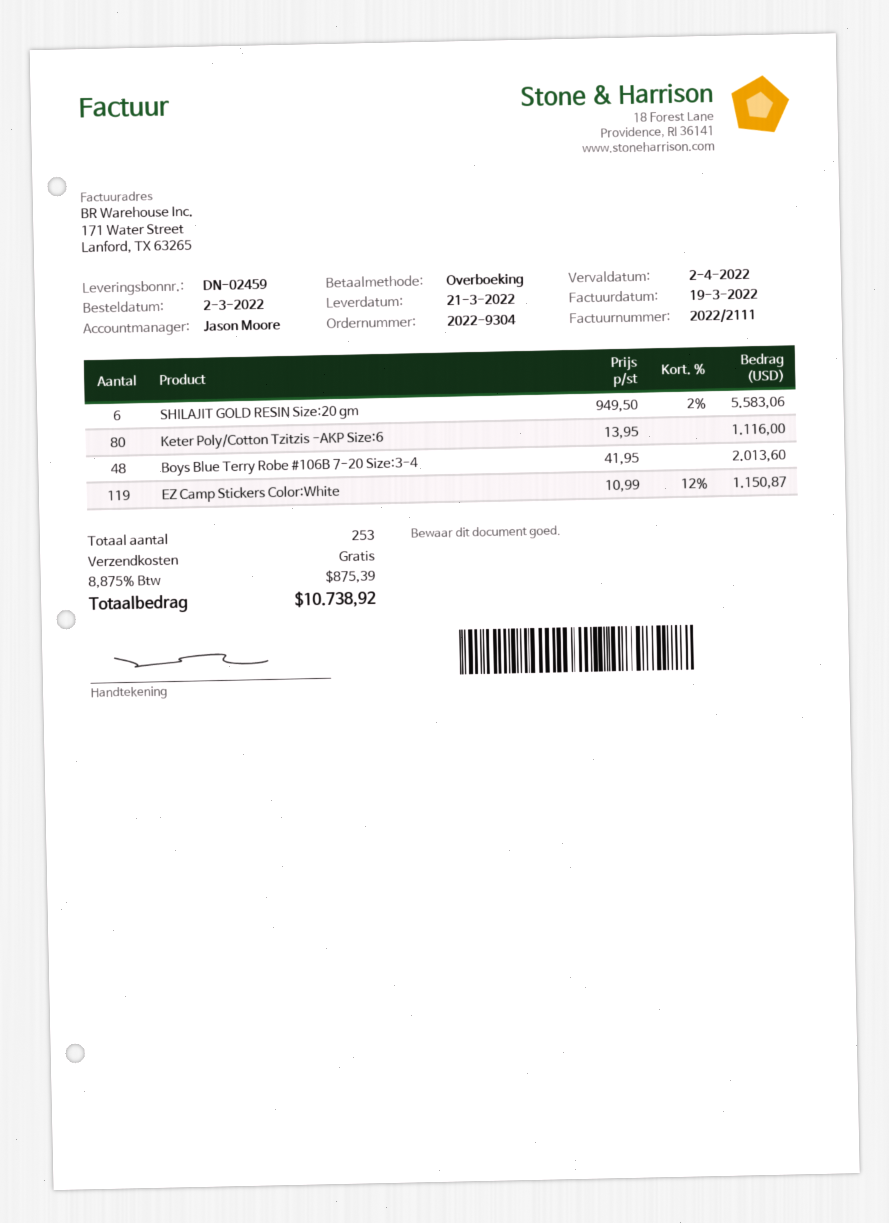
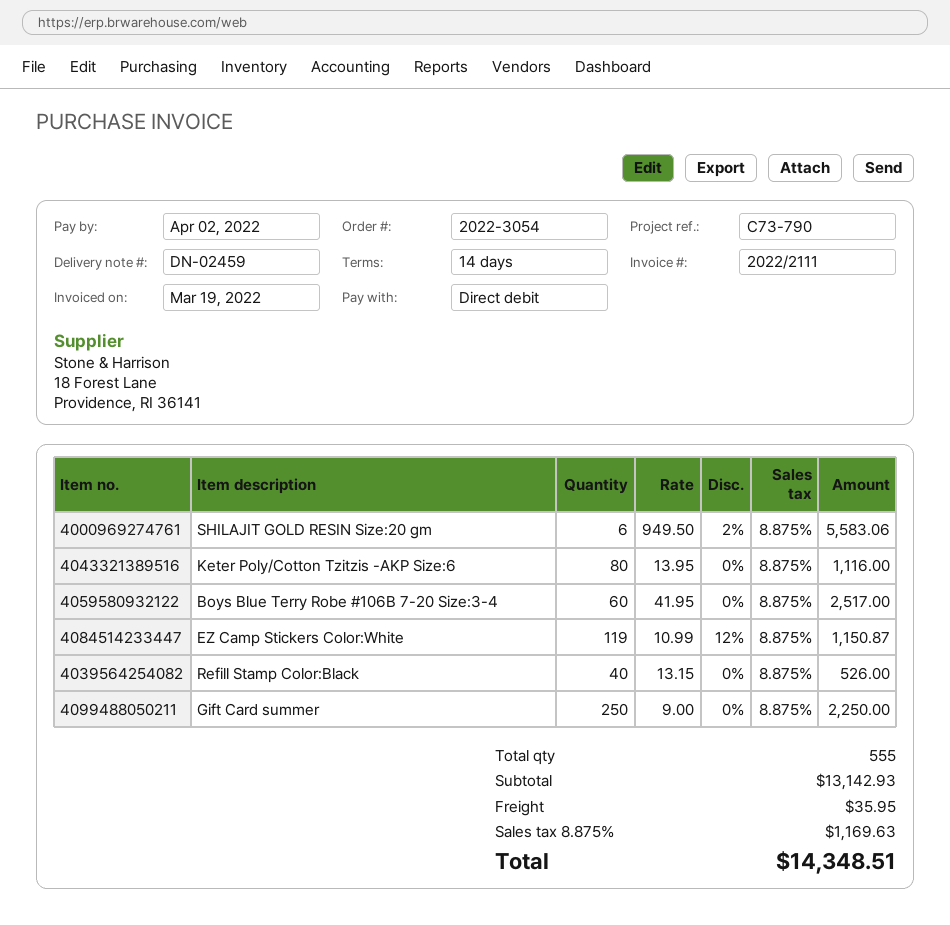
order number: 2022-9304 -> 2022-3054
payment method: bank transfer -> direct debit
Boys Blue Terry Robe #106B 7-20 Size:3-4: 48 x 41.95 = 2013.60 -> 60 x 41.95 = 2517.00
Refill Stamp Color:Black: none -> 40 x 13.15 = 526.00
Gift Card summer: none -> 250 x 9.00 = 2250.00
total quantity: 253 -> 555
shipping: 0.00 -> 35.95
tax: 8.875% = 875.39 -> 8.875% = 1169.63
total: 10738.92 -> 14348.51

